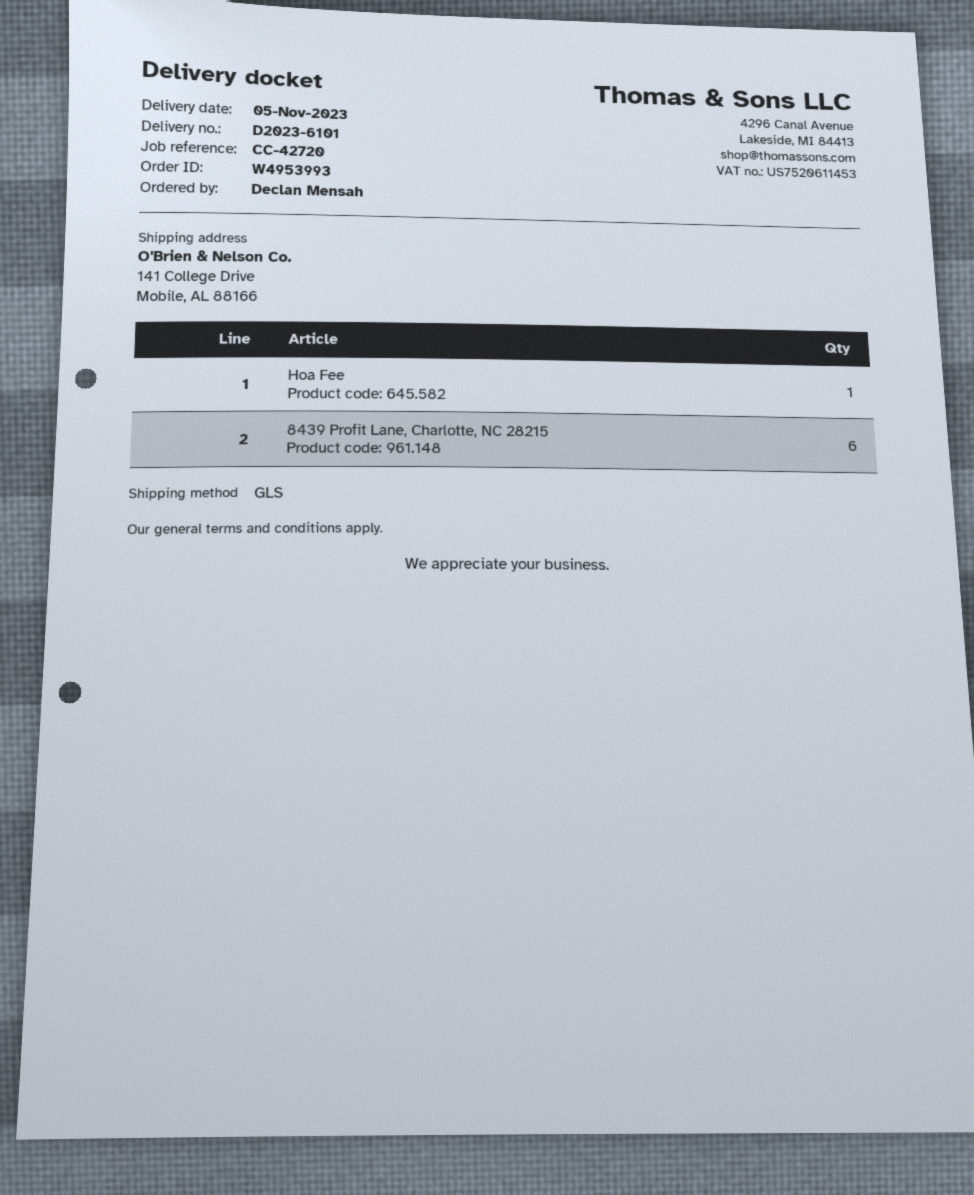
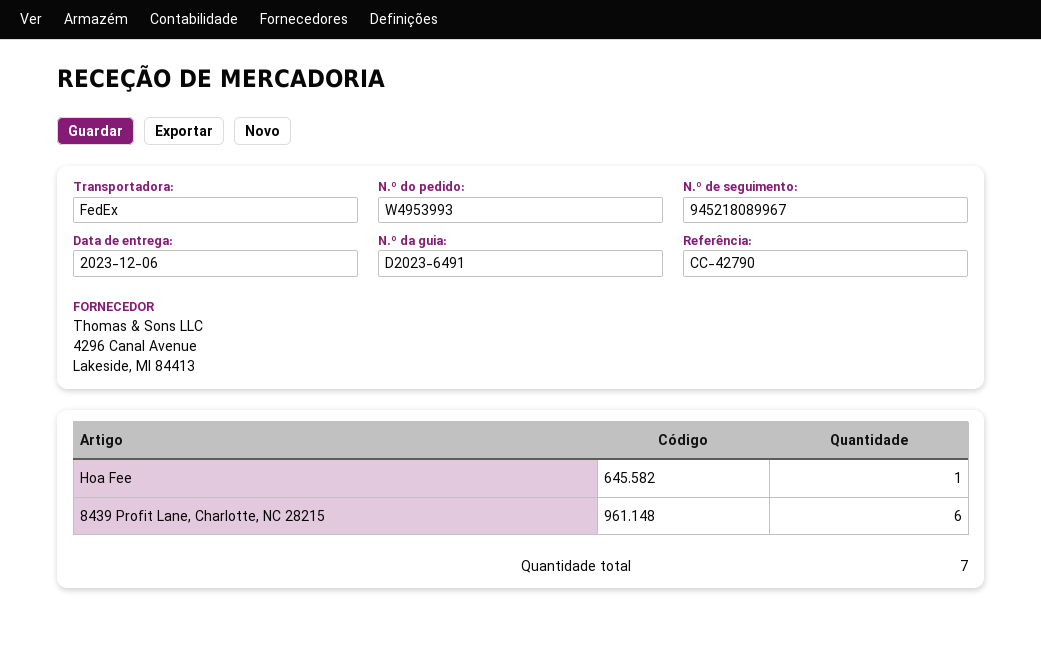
delivery note number: D2023-6101 -> D2023-6491
delivery date: 2023-11-05 -> 2023-12-06
reference: CC-42720 -> CC-42790
shipping method: GLS -> FedEx

